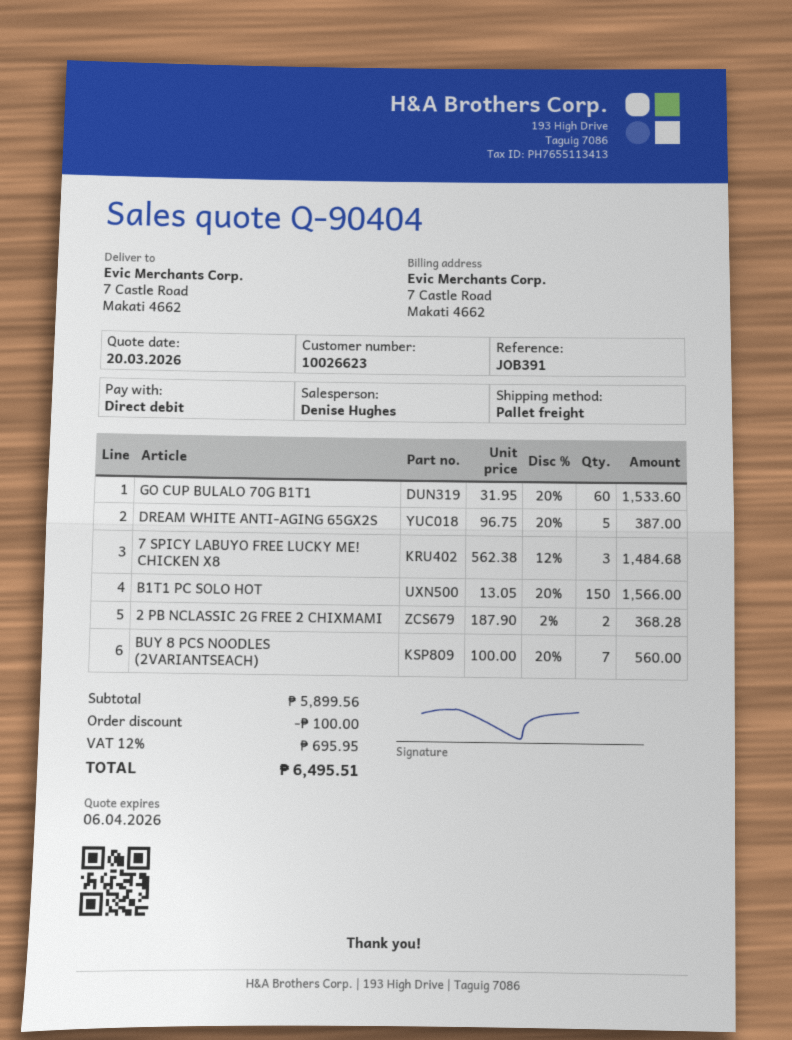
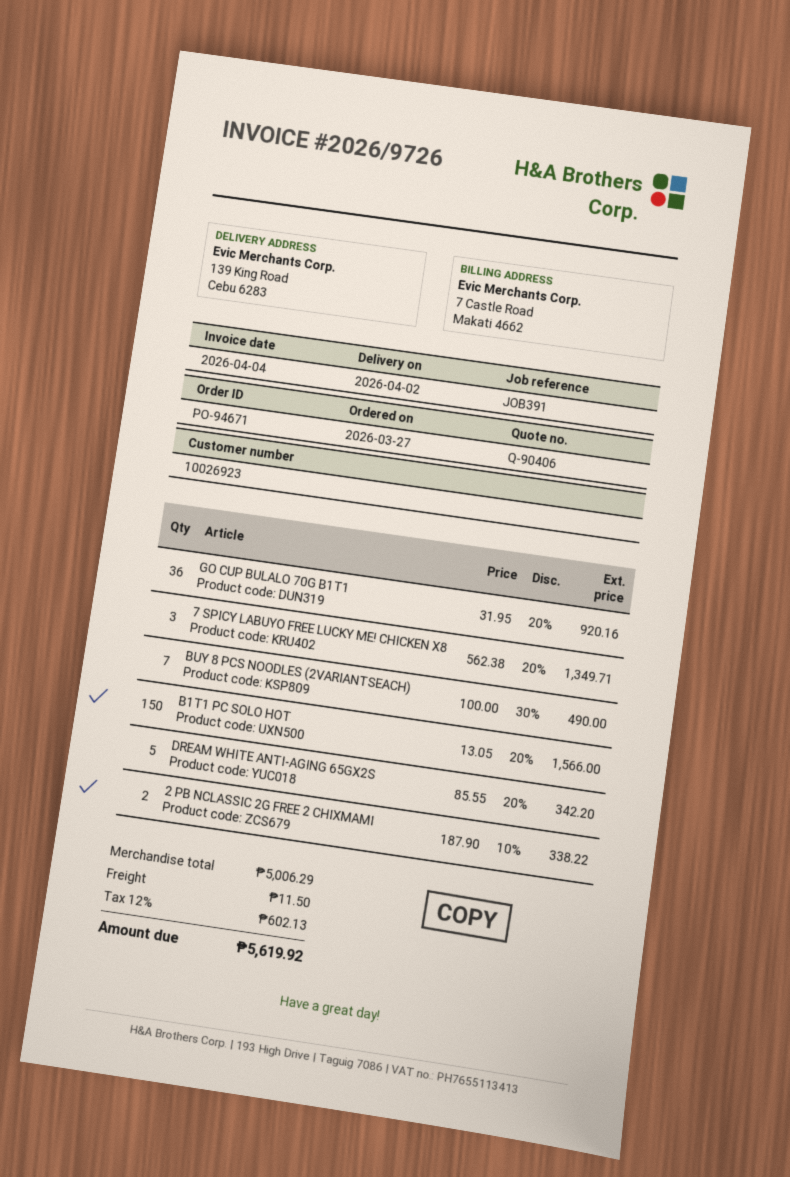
quote number: Q-90404 -> Q-90406
customer number: 10026623 -> 10026923
ship to: 7 Castle Road, Makati 4662 -> 139 King Road, Cebu 6283
GO CUP BULALO 70G B1T1: 60 x 31.95 - 20% = 1533.60 -> 36 x 31.95 - 20% = 920.16
DREAM WHITE ANTI-AGING 65GX2S: 5 x 96.75 - 20% = 387.00 -> 5 x 85.55 - 20% = 342.20
7 SPICY LABUYO FREE LUCKY ME! CHICKEN X8: 3 x 562.38 - 12% = 1484.68 -> 3 x 562.38 - 20% = 1349.71
2 PB NCLASSIC 2G FREE 2 CHIXMAMI: 2 x 187.90 - 2% = 368.28 -> 2 x 187.90 - 10% = 338.22
BUY 8 PCS NOODLES (2VARIANTSEACH): 7 x 100.00 - 20% = 560.00 -> 7 x 100.00 - 30% = 490.00
subtotal: 5899.56 -> 5006.29
discount: 100.00 -> none
shipping: none -> 11.50
tax: 12% = 695.95 -> 12% = 602.13
total: 6495.51 -> 5619.92

